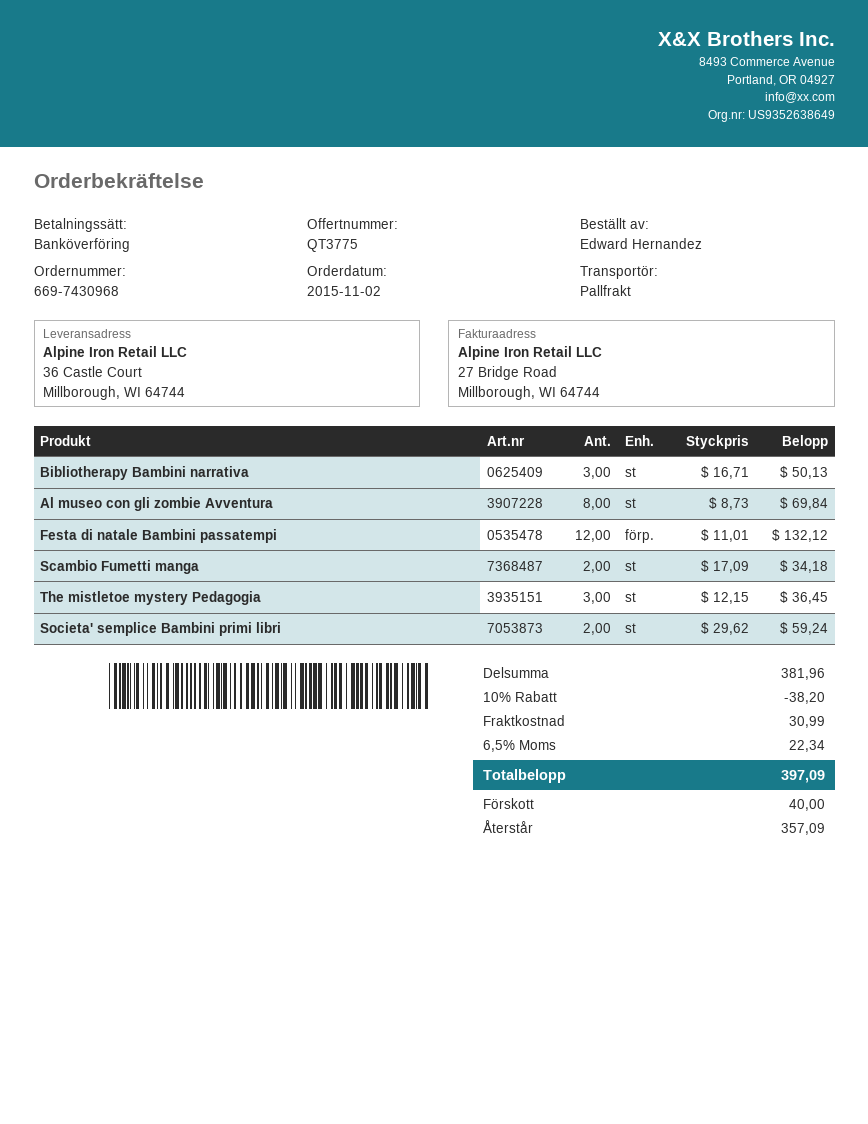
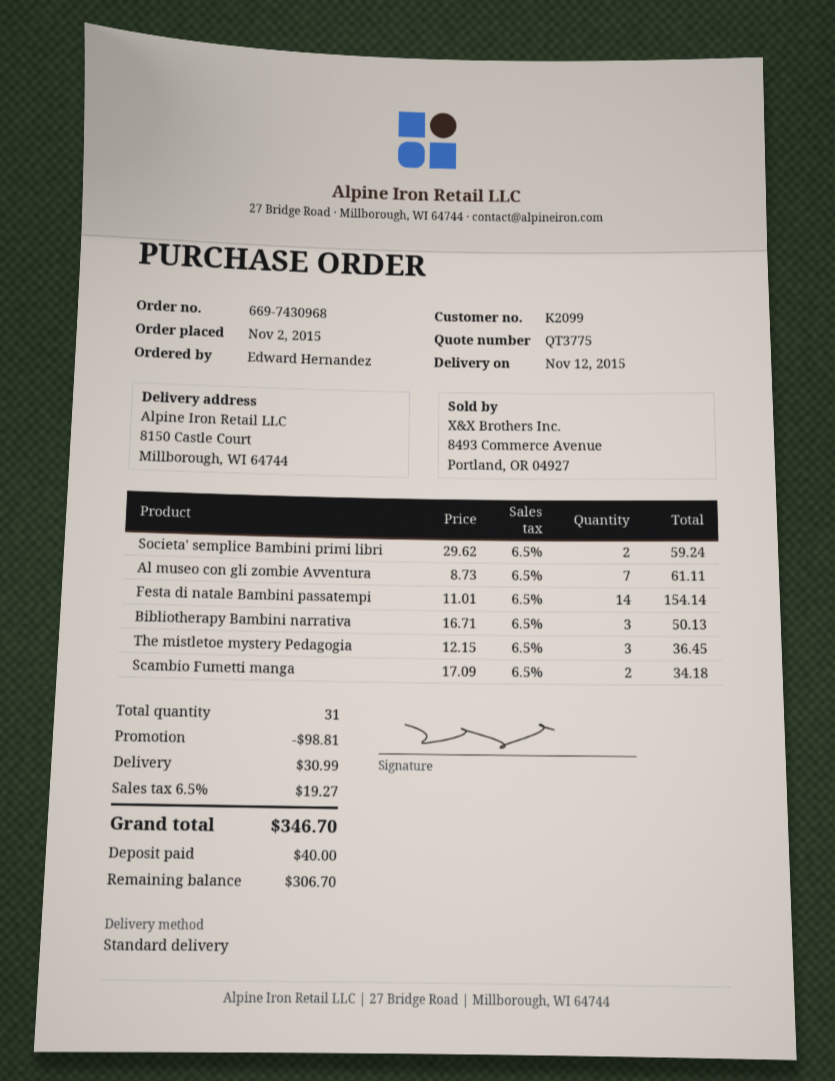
shipping method: pallet freight -> standard
ship to: 36 Castle Court, Millborough, WI 64744 -> 8150 Castle Court, Millborough, WI 64744
Al museo con gli zombie Avventura: 8 x 8.73 = 69.84 -> 7 x 8.73 = 61.11
Festa di natale Bambini passatempi: 12 x 11.01 = 132.12 -> 14 x 11.01 = 154.14
discount: 38.20 -> 98.81
tax: 6.5% = 22.34 -> 6.5% = 19.27
total: 397.09 -> 346.70
balance: 357.09 -> 306.70

